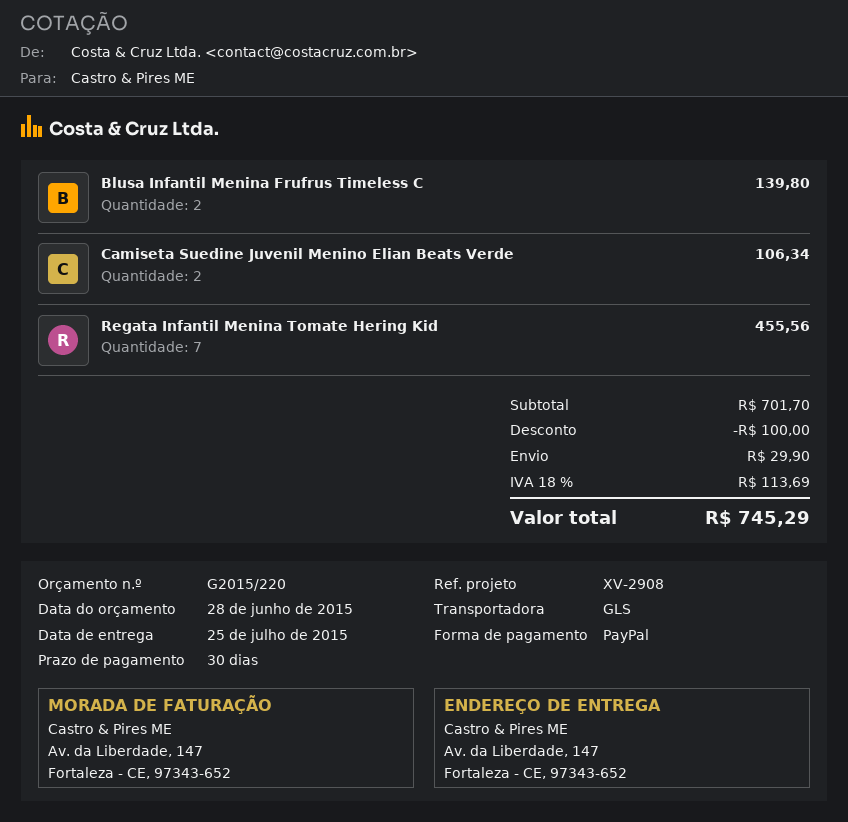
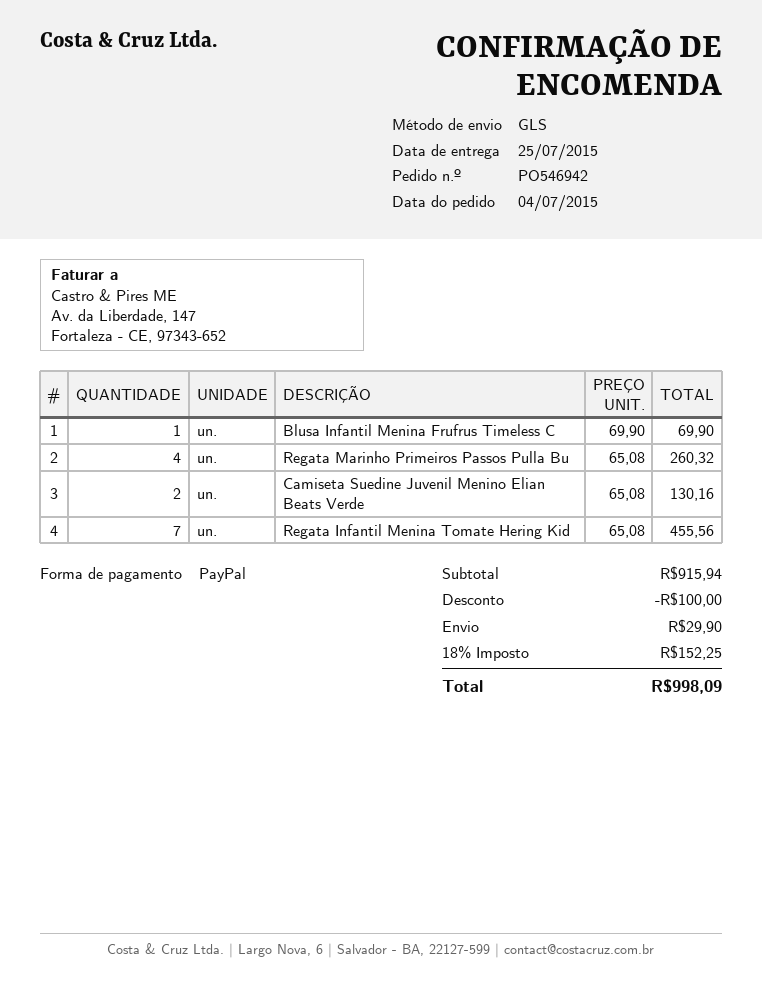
Blusa Infantil Menina Frufrus Timeless C: 2 for 139.80 -> 1 for 69.90
Camiseta Suedine Juvenil Menino Elian Beats Verde: 2 for 106.34 -> 2 for 130.16
Regata Marinho Primeiros Passos Pulla Bu: none -> 4 for 260.32
subtotal: 701.70 -> 915.94
tax: 18% = 113.69 -> 18% = 152.25
total: 745.29 -> 998.09

